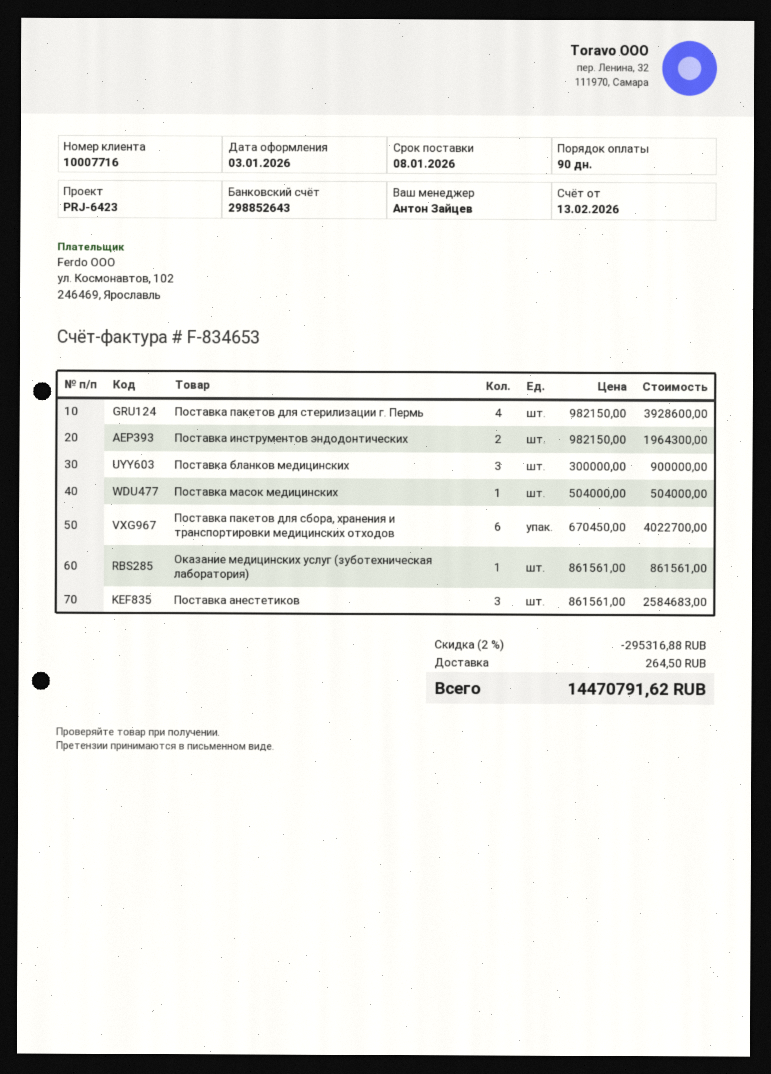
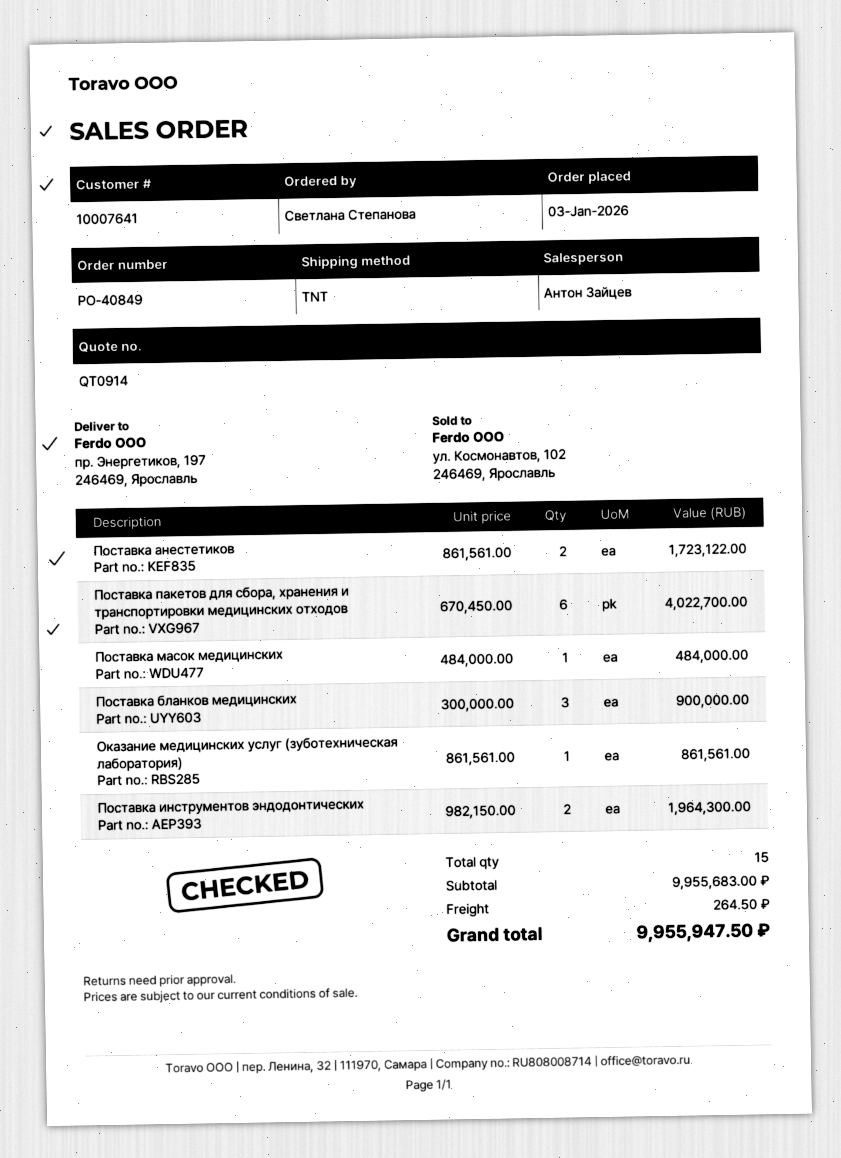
customer number: 10007716 -> 10007641
Поставка пакетов для стерилизации г. Пермь: 4 x 982150.00 = 3928600.00 -> none
Поставка масок медицинских: 1 x 504000.00 = 504000.00 -> 1 x 484000.00 = 484000.00
Поставка анестетиков: 3 x 861561.00 = 2584683.00 -> 2 x 861561.00 = 1723122.00
discount: 2% = 295316.88 -> none
total: 14470791.62 -> 9955947.50

